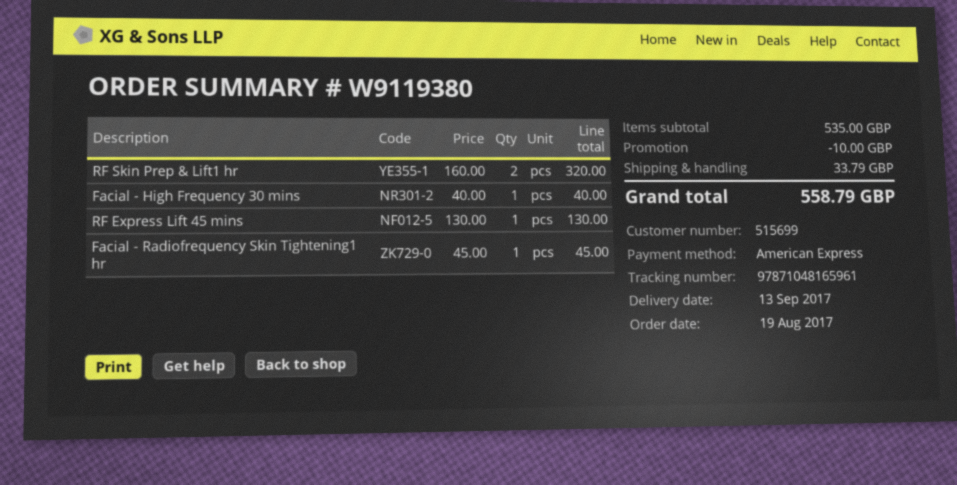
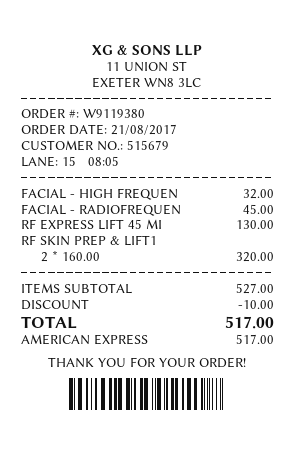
order date: 2017-08-19 -> 2017-08-21
customer number: 515699 -> 515679
Facial - High Frequency 30 mins: 1 x 40.00 = 40.00 -> 1 x 32.00 = 32.00
subtotal: 535.00 -> 527.00
shipping: 33.79 -> none
total: 558.79 -> 517.00

